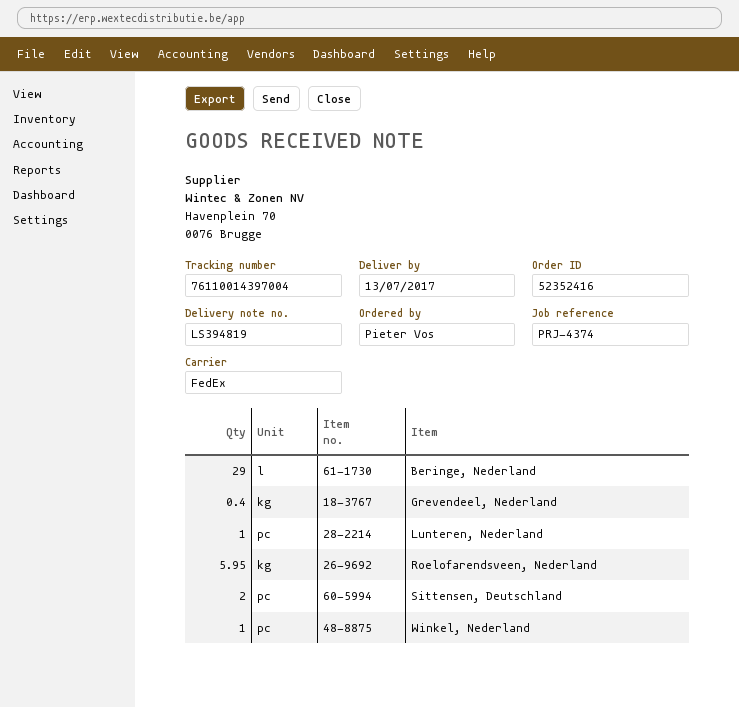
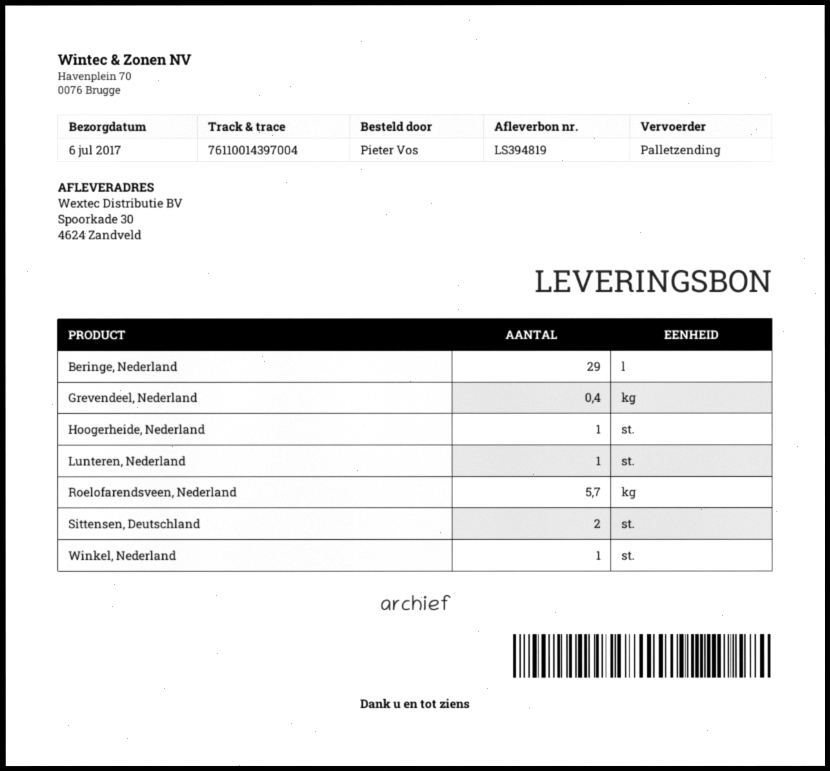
delivery date: 2017-07-13 -> 2017-07-06
shipping method: FedEx -> pallet freight
Roelofarendsveen, Nederland: 5.95 -> 5.7
Hoogerheide, Nederland: none -> 1

